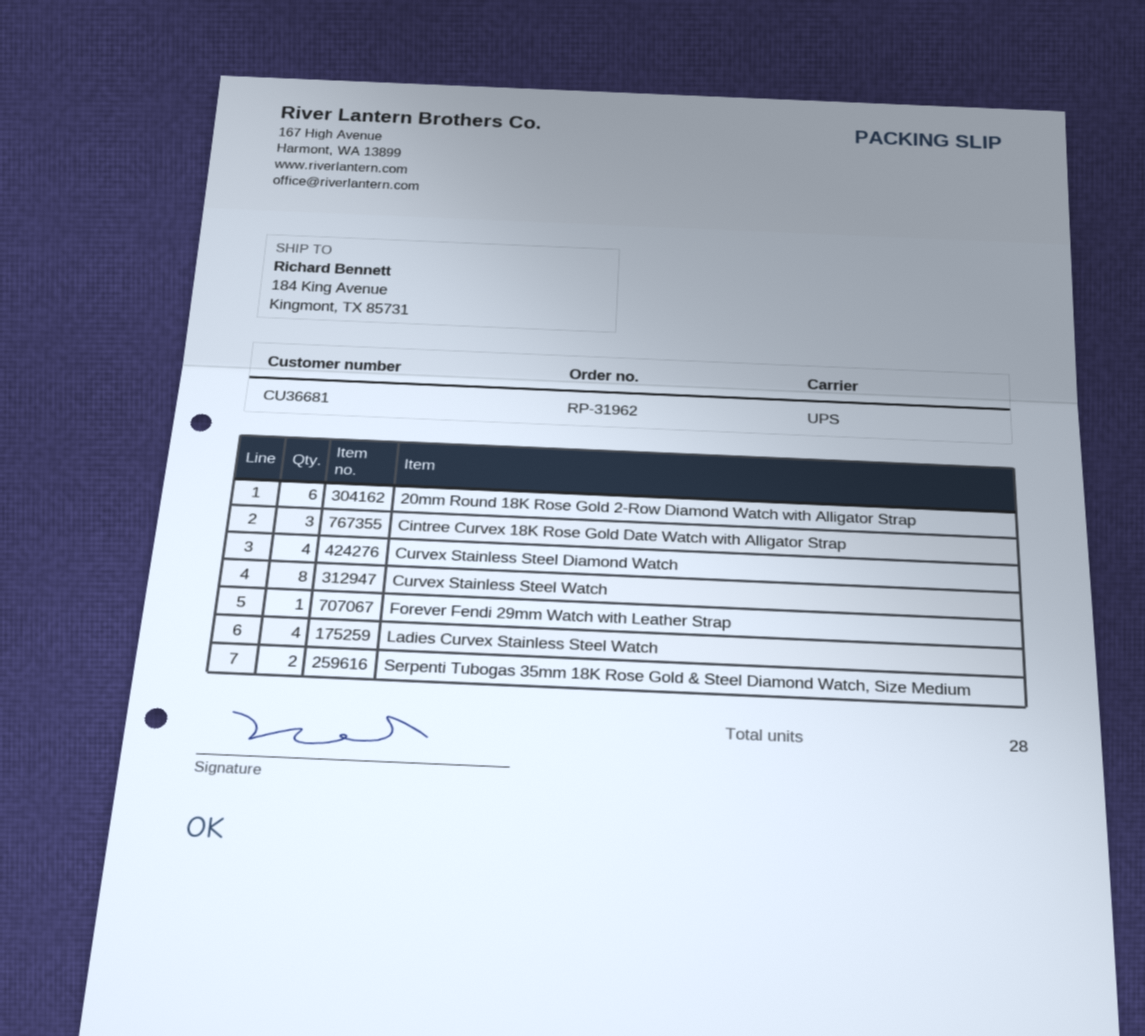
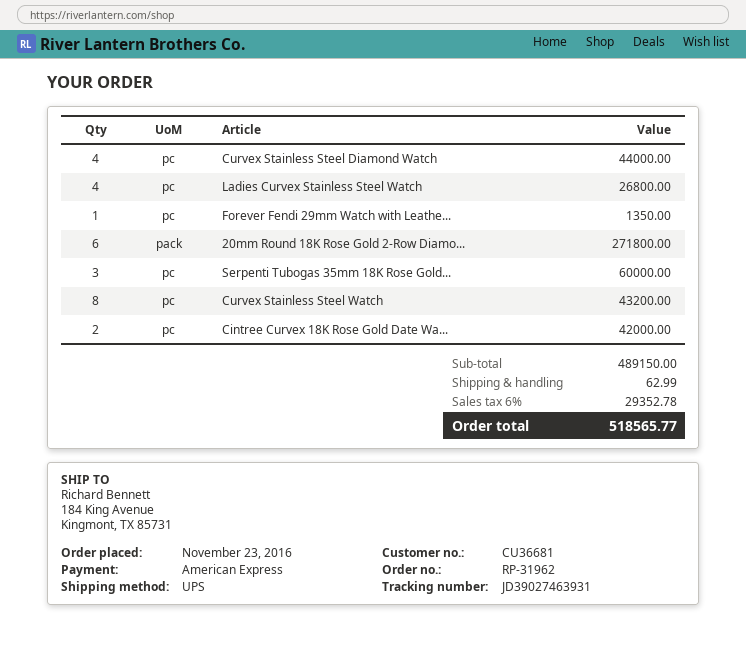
Cintree Curvex 18K Rose Gold Date Watch with Alligator Strap: 3 -> 2
Serpenti Tubogas 35mm 18K Rose Gold & Steel Diamond Watch, Size Medium: 2 -> 3

